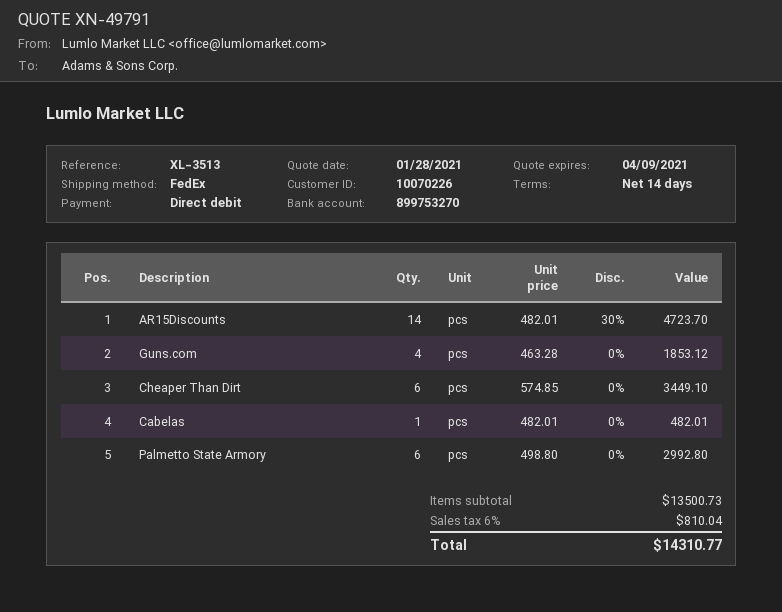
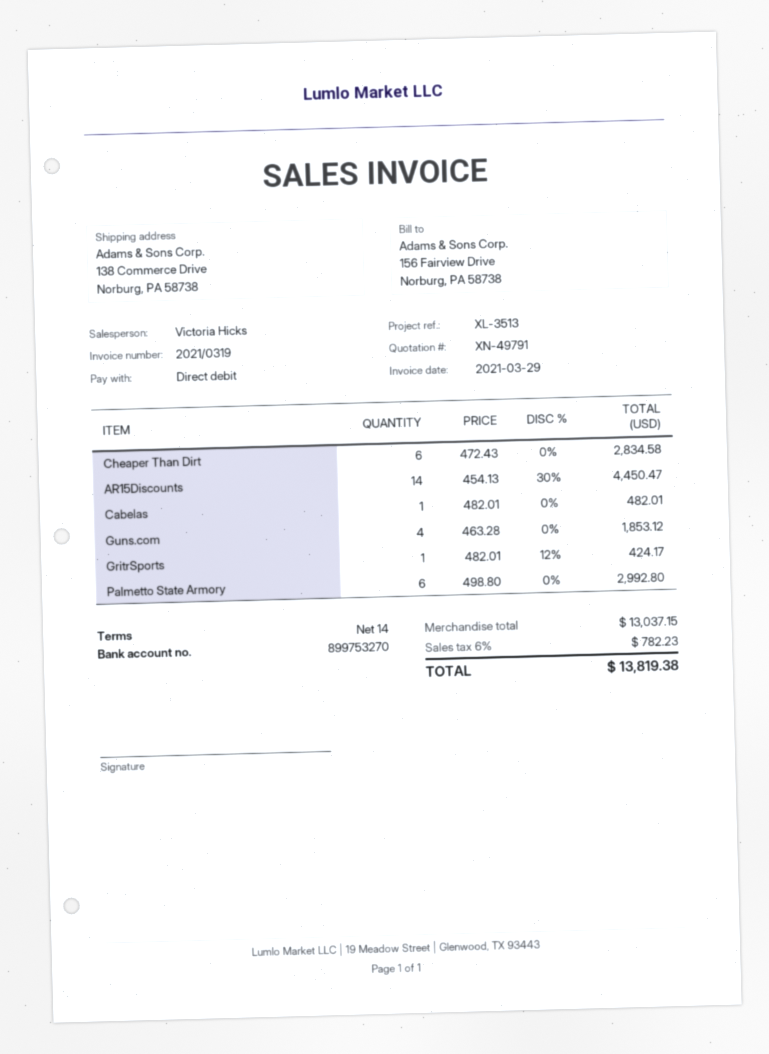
AR15Discounts: 14 x 482.01 - 30% = 4723.70 -> 14 x 454.13 - 30% = 4450.47
Cheaper Than Dirt: 6 x 574.85 = 3449.10 -> 6 x 472.43 = 2834.58
GritrSports: none -> 1 x 482.01 - 12% = 424.17
subtotal: 13500.73 -> 13037.15
tax: 6% = 810.04 -> 6% = 782.23
total: 14310.77 -> 13819.38

